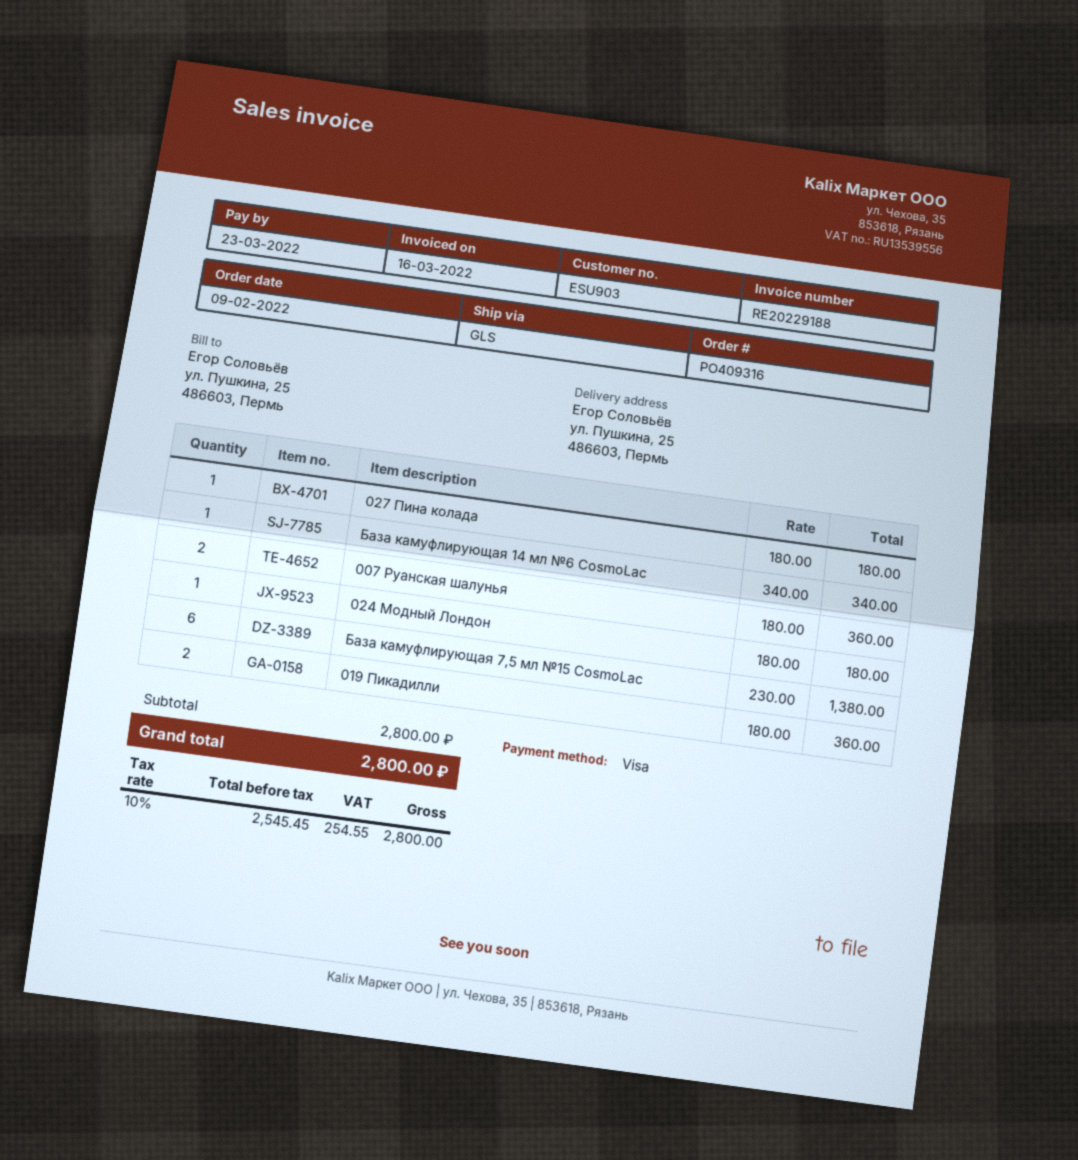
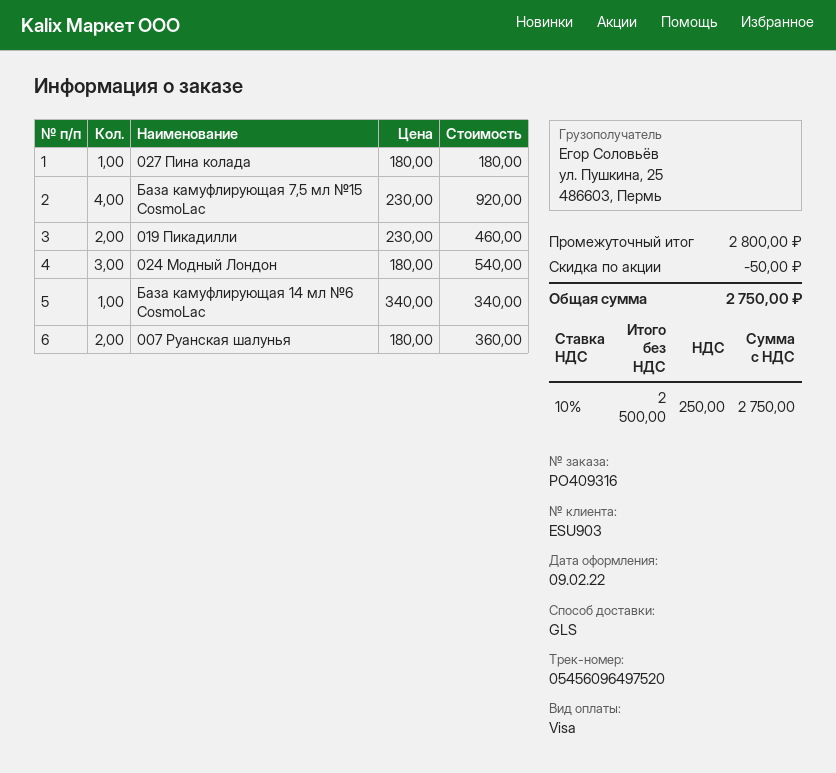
024 Модный Лондон: 1 x 180.00 = 180.00 -> 3 x 180.00 = 540.00
База камуфлирующая 7,5 мл №15 CosmoLac: 6 x 230.00 = 1380.00 -> 4 x 230.00 = 920.00
019 Пикадилли: 2 x 180.00 = 360.00 -> 2 x 230.00 = 460.00
discount: none -> 50.00
net: 2545.45 -> 2500.00
tax: 10% = 254.55 -> 10% = 250.00
total: 2800.00 -> 2750.00

